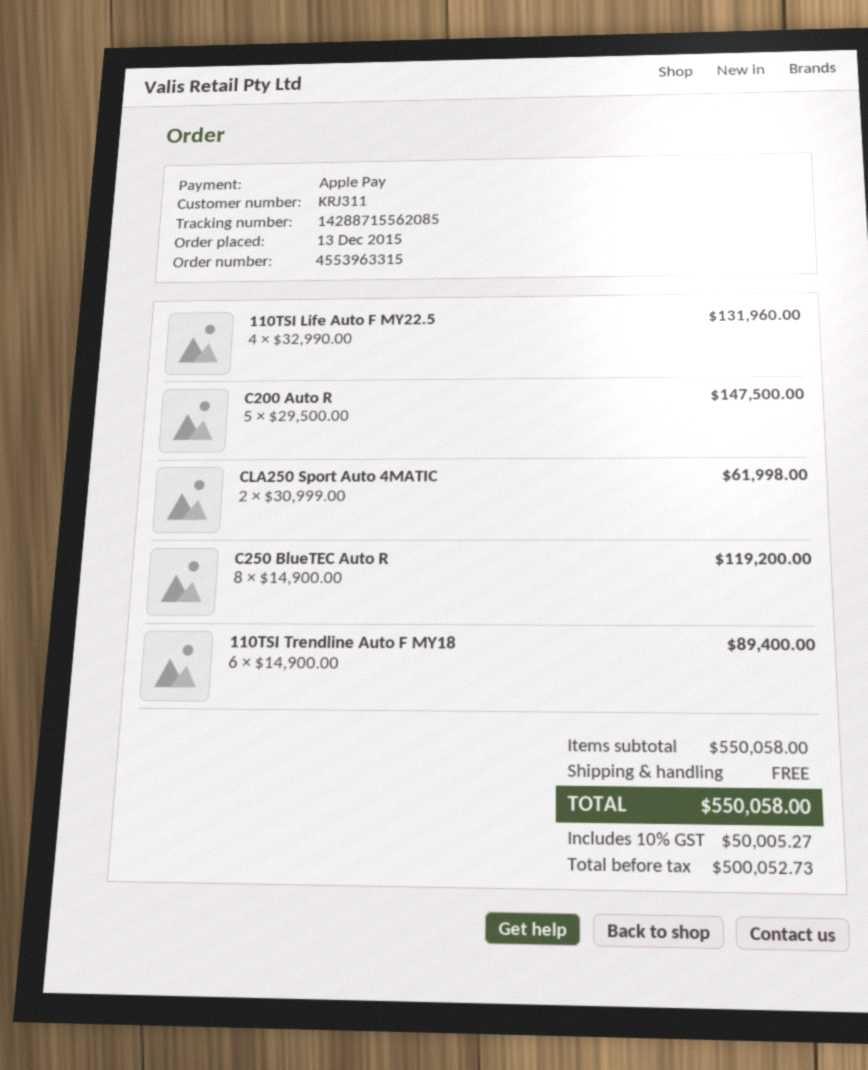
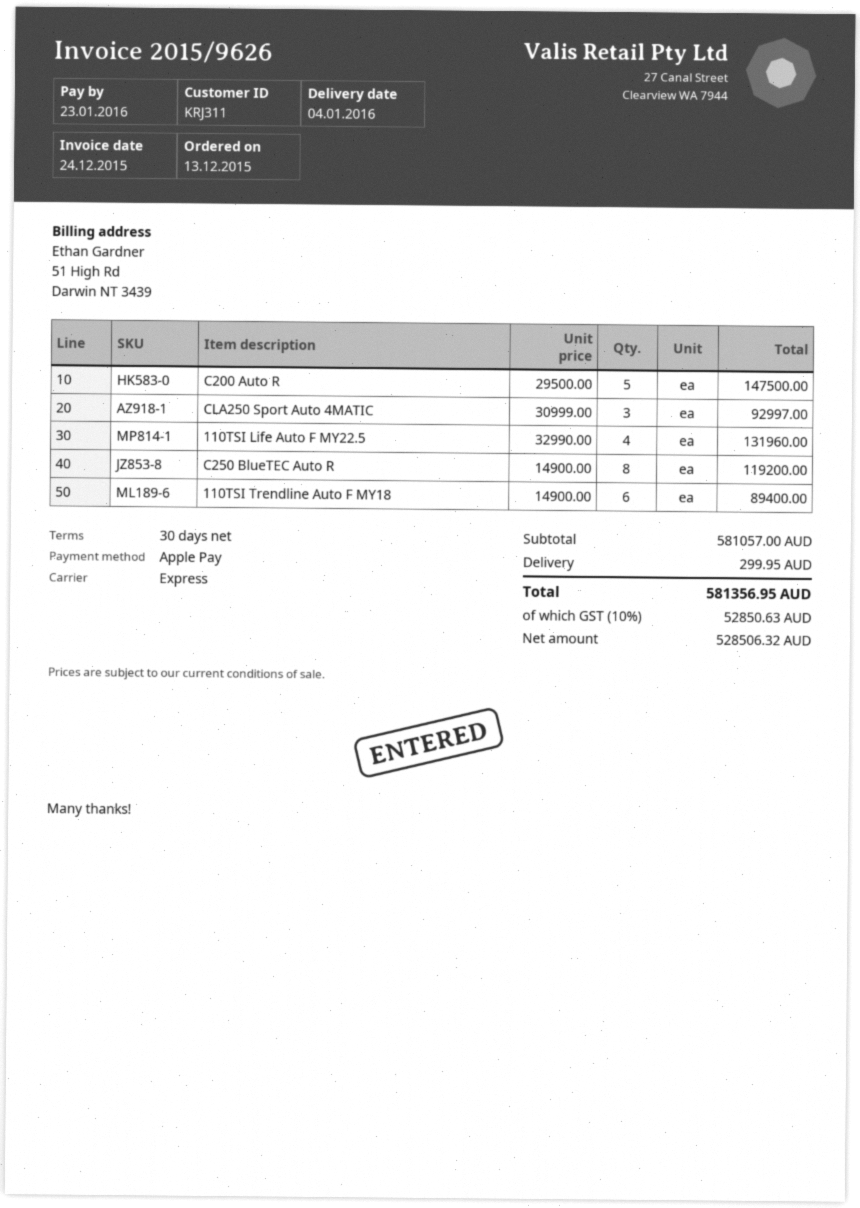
CLA250 Sport Auto 4MATIC: 2 x 30999.00 = 61998.00 -> 3 x 30999.00 = 92997.00
subtotal: 550058.00 -> 581057.00
shipping: 0.00 -> 299.95
net: 500052.73 -> 528506.32
tax: 10% = 50005.27 -> 10% = 52850.63
total: 550058.00 -> 581356.95

